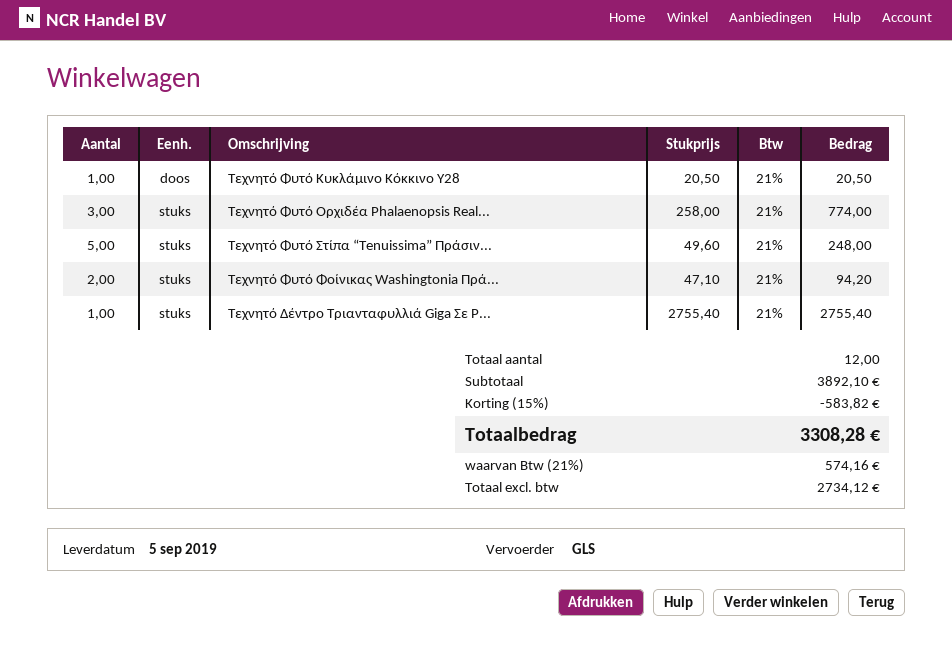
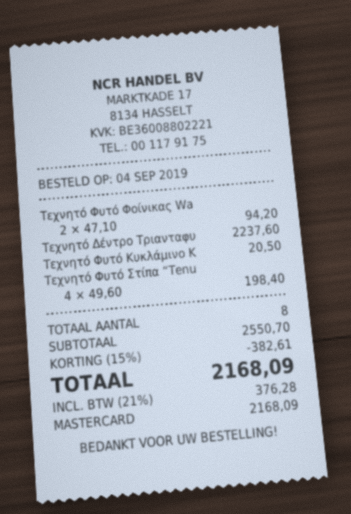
Τεχνητό Φυτό Ορχιδέα Phalaenopsis Real...: 3 x 258.00 = 774.00 -> none
Τεχνητό Φυτό Στίπα “Tenuissima” Πράσιν...: 5 x 49.60 = 248.00 -> 4 x 49.60 = 198.40
Τεχνητό Δέντρο Τριανταφυλλιά Giga Σε Ρ...: 1 x 2755.40 = 2755.40 -> 1 x 2237.60 = 2237.60
total quantity: 12 -> 8
subtotal: 3892.10 -> 2550.70
discount: 15% = 583.82 -> 15% = 382.61
tax: 21% = 574.16 -> 21% = 376.28
total: 3308.28 -> 2168.09

